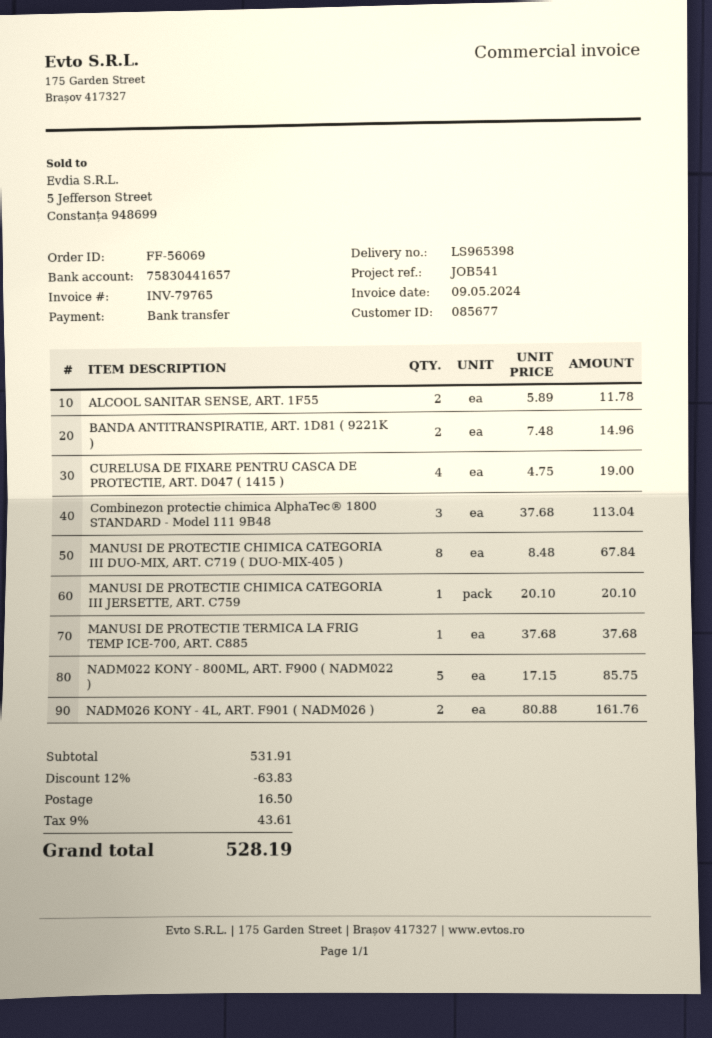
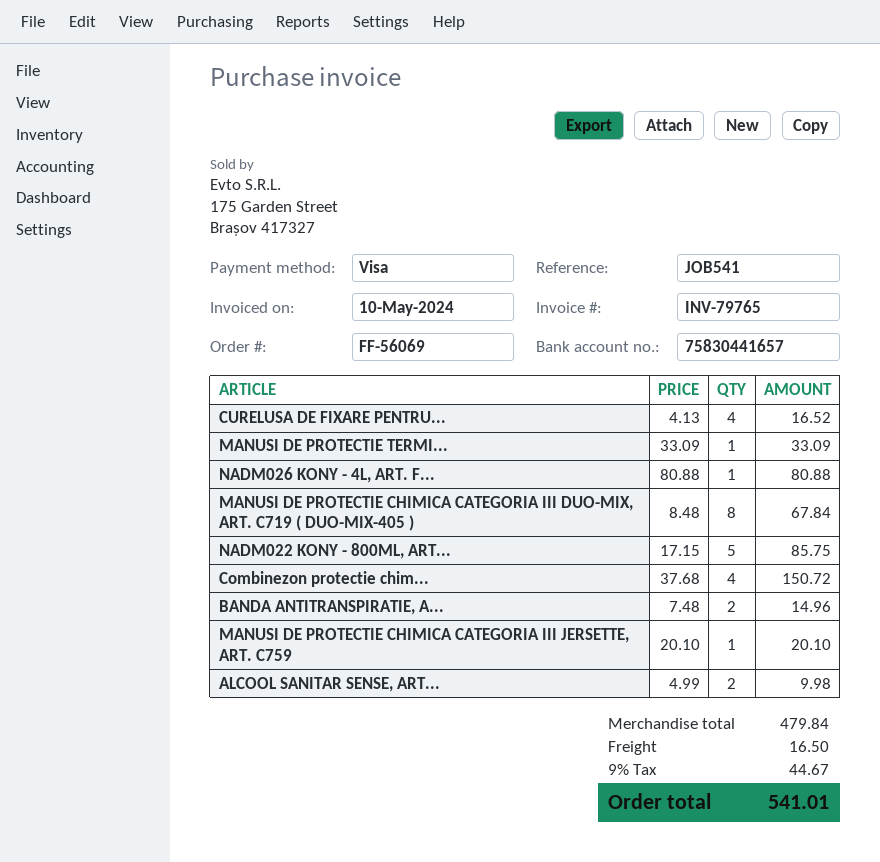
invoice date: 2024-05-09 -> 2024-05-10
payment method: bank transfer -> Visa
ALCOOL SANITAR SENSE, ART. 1F55: 2 x 5.89 = 11.78 -> 2 x 4.99 = 9.98
CURELUSA DE FIXARE PENTRU CASCA DE PROTECTIE, ART. D047 ( 1415 ): 4 x 4.75 = 19.00 -> 4 x 4.13 = 16.52
Combinezon protectie chimica AlphaTec® 1800 STANDARD - Model 111 9B48: 3 x 37.68 = 113.04 -> 4 x 37.68 = 150.72
MANUSI DE PROTECTIE TERMICA LA FRIG TEMP ICE-700, ART. C885: 1 x 37.68 = 37.68 -> 1 x 33.09 = 33.09
NADM026 KONY - 4L, ART. F901 ( NADM026 ): 2 x 80.88 = 161.76 -> 1 x 80.88 = 80.88
subtotal: 531.91 -> 479.84
discount: 12% = 63.83 -> none
tax: 9% = 43.61 -> 9% = 44.67
total: 528.19 -> 541.01

